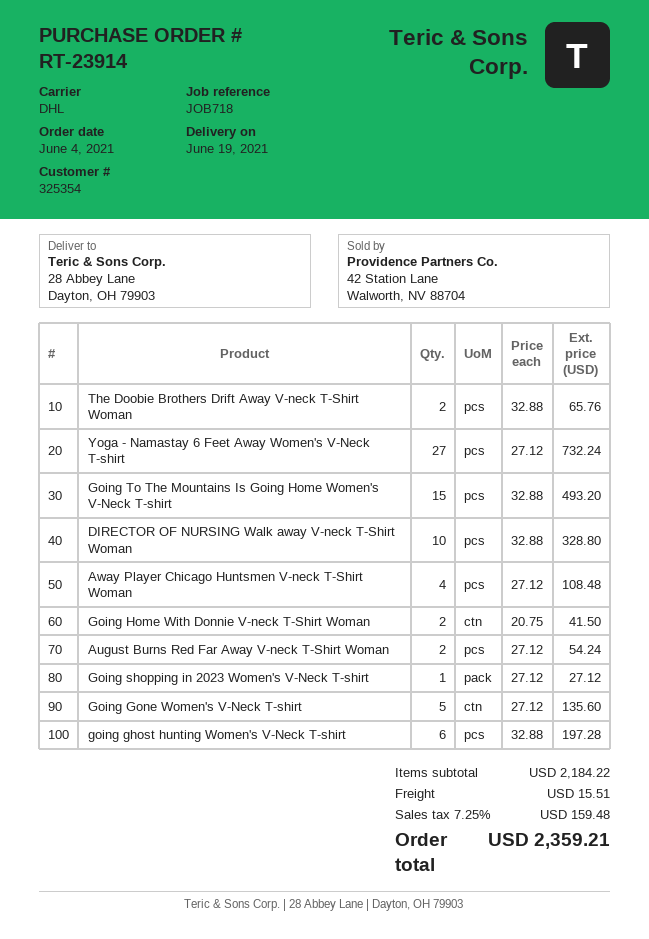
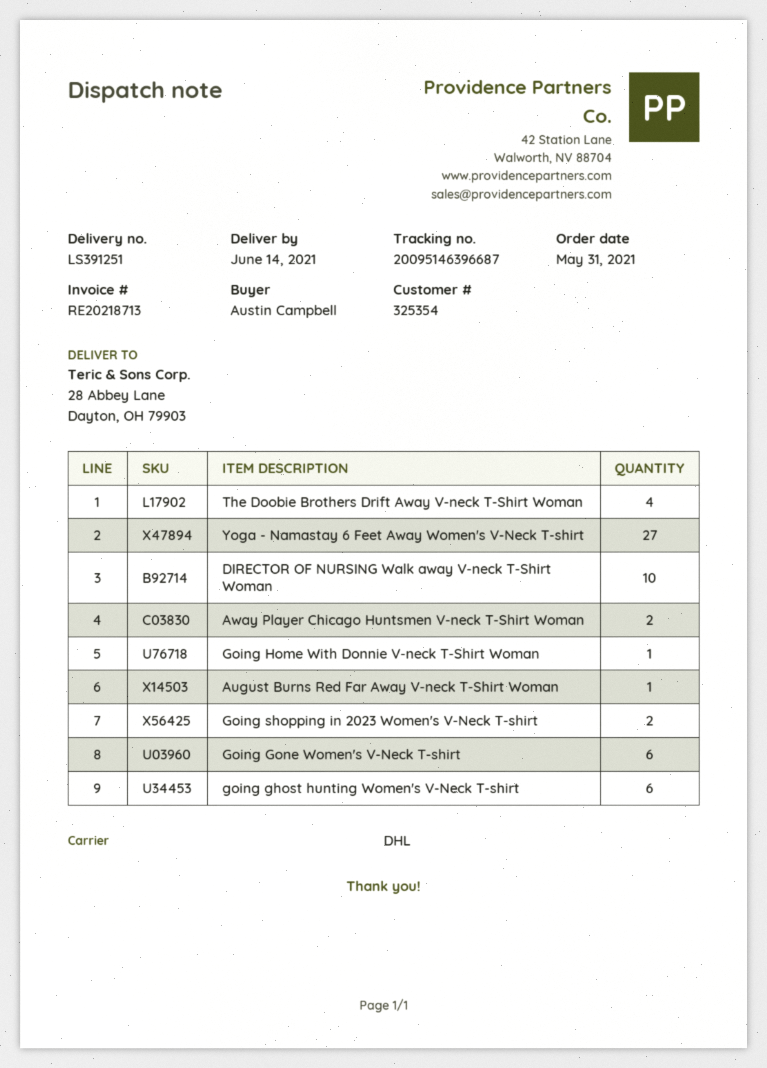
order date: 2021-06-04 -> 2021-05-31
delivery date: 2021-06-19 -> 2021-06-14
The Doobie Brothers Drift Away V-neck T-Shirt Woman: 2 -> 4
Going To The Mountains Is Going Home Women's V-Neck T-shirt: 15 -> none
Away Player Chicago Huntsmen V-neck T-Shirt Woman: 4 -> 2
Going Home With Donnie V-neck T-Shirt Woman: 2 -> 1
August Burns Red Far Away V-neck T-Shirt Woman: 2 -> 1
Going shopping in 2023 Women's V-Neck T-shirt: 1 -> 2
Going Gone Women's V-Neck T-shirt: 5 -> 6

